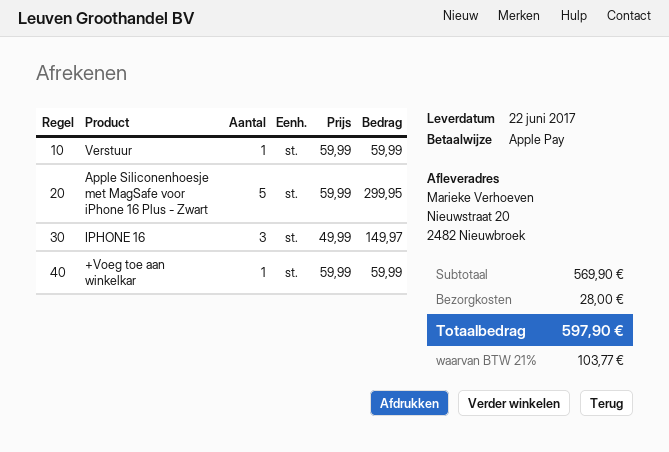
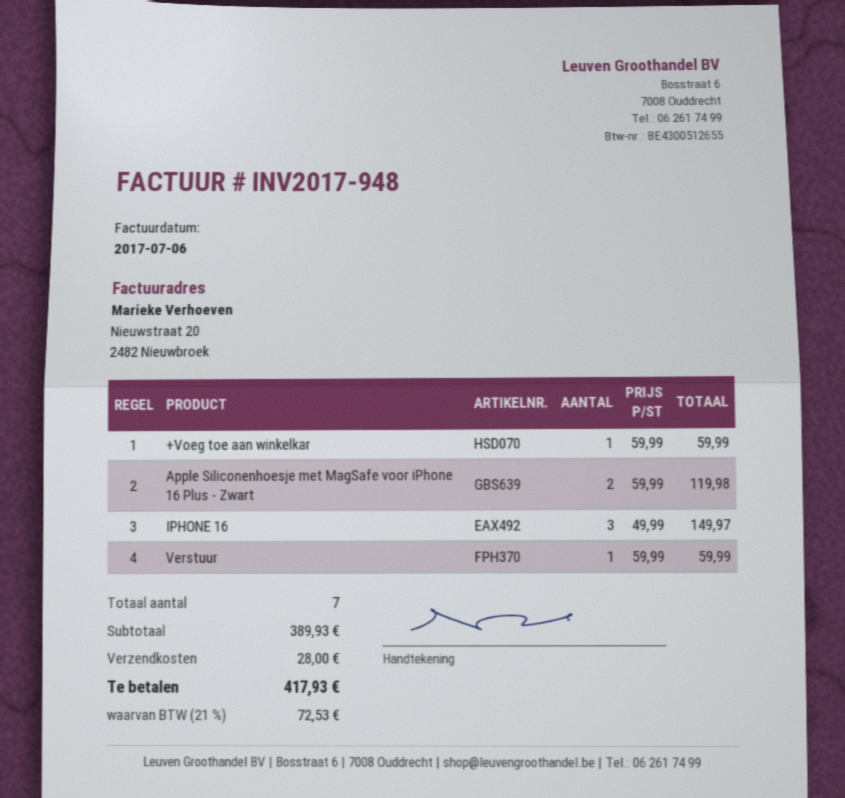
Apple Siliconenhoesje met MagSafe voor iPhone 16 Plus - Zwart: 5 x 59.99 = 299.95 -> 2 x 59.99 = 119.98
subtotal: 569.90 -> 389.93
tax: 21% = 103.77 -> 21% = 72.53
total: 597.90 -> 417.93

